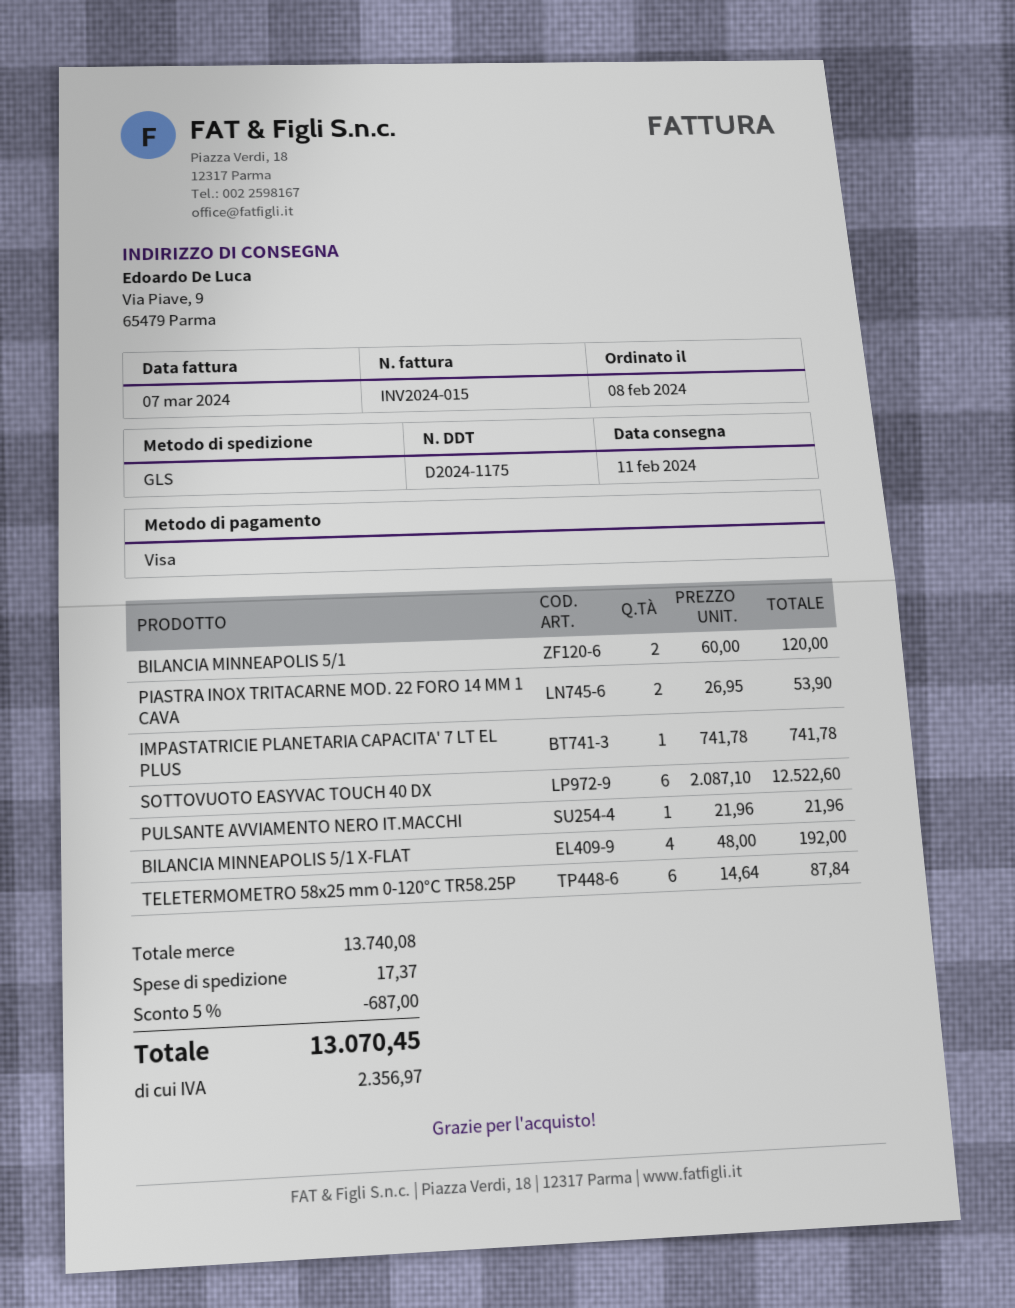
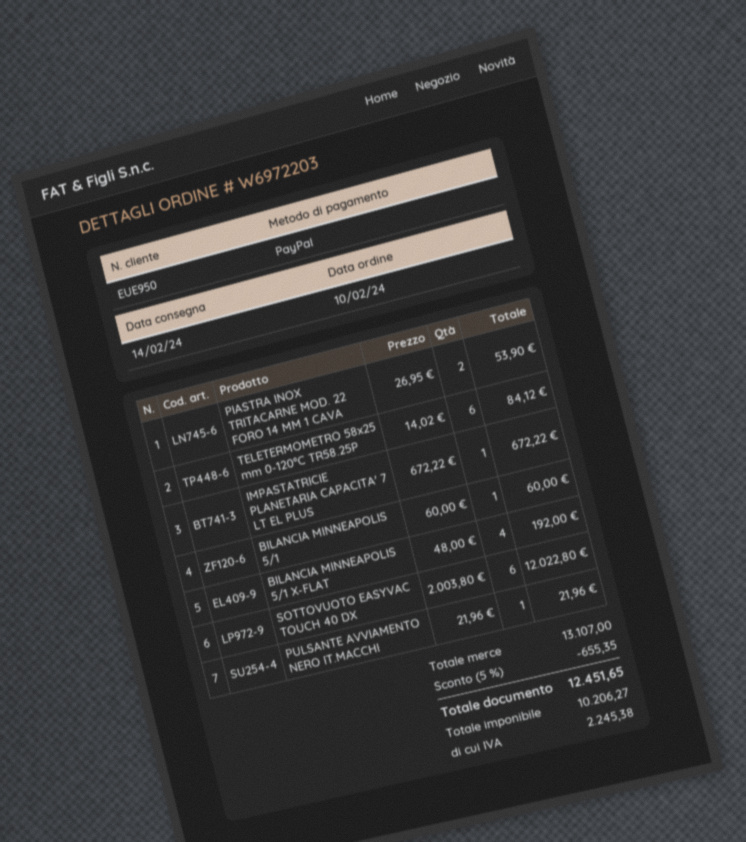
order date: 2024-02-08 -> 2024-02-10
delivery date: 2024-02-11 -> 2024-02-14
payment method: Visa -> PayPal
BILANCIA MINNEAPOLIS 5/1: 2 x 60.00 = 120.00 -> 1 x 60.00 = 60.00
IMPASTATRICIE PLANETARIA CAPACITA' 7 LT EL PLUS: 1 x 741.78 = 741.78 -> 1 x 672.22 = 672.22
SOTTOVUOTO EASYVAC TOUCH 40 DX: 6 x 2087.10 = 12522.60 -> 6 x 2003.80 = 12022.80
TELETERMOMETRO 58x25 mm 0-120°C TR58.25P: 6 x 14.64 = 87.84 -> 6 x 14.02 = 84.12
subtotal: 13740.08 -> 13107.00
discount: 5% = 687.00 -> 5% = 655.35
shipping: 17.37 -> none
tax: 2356.97 -> 2245.38
total: 13070.45 -> 12451.65

